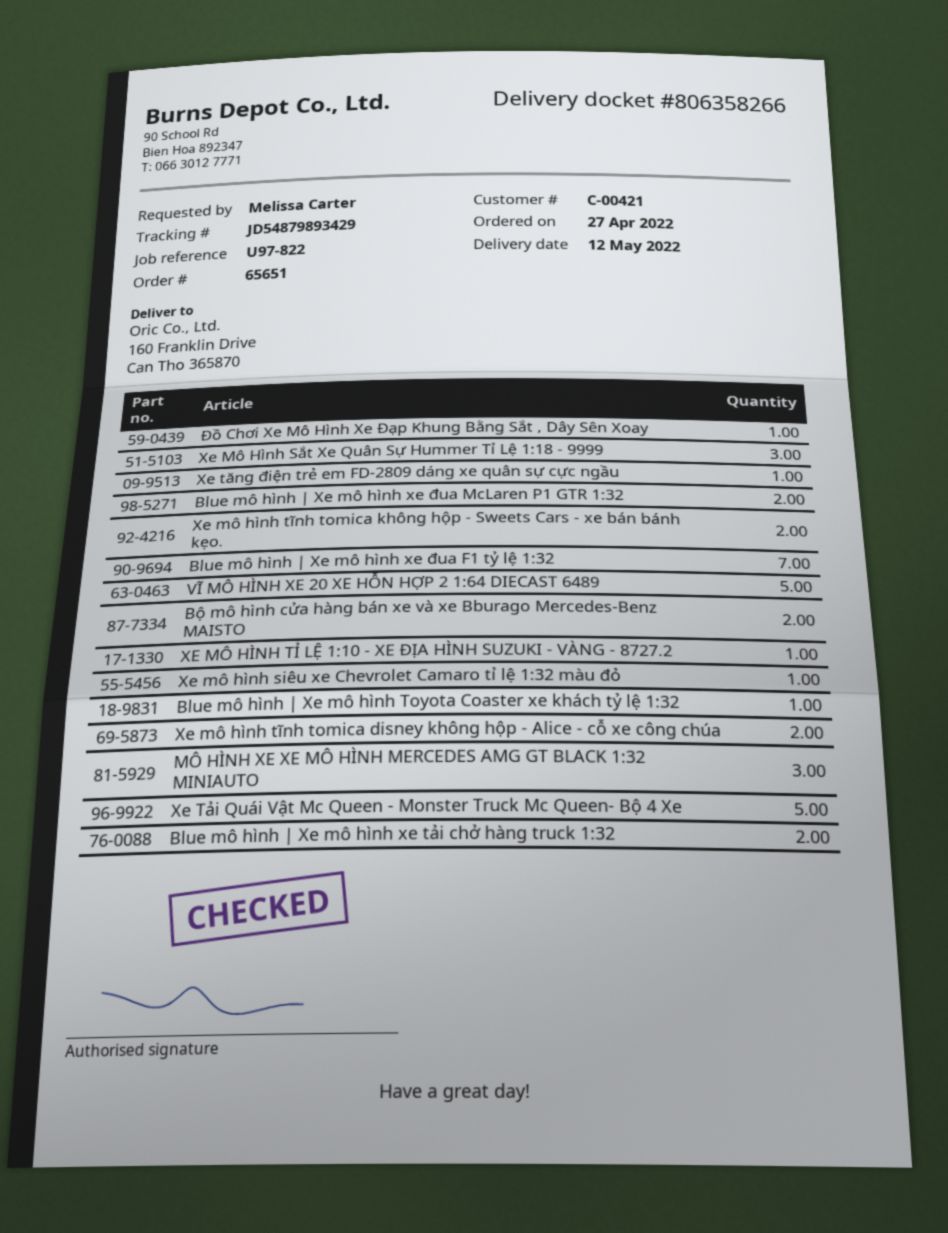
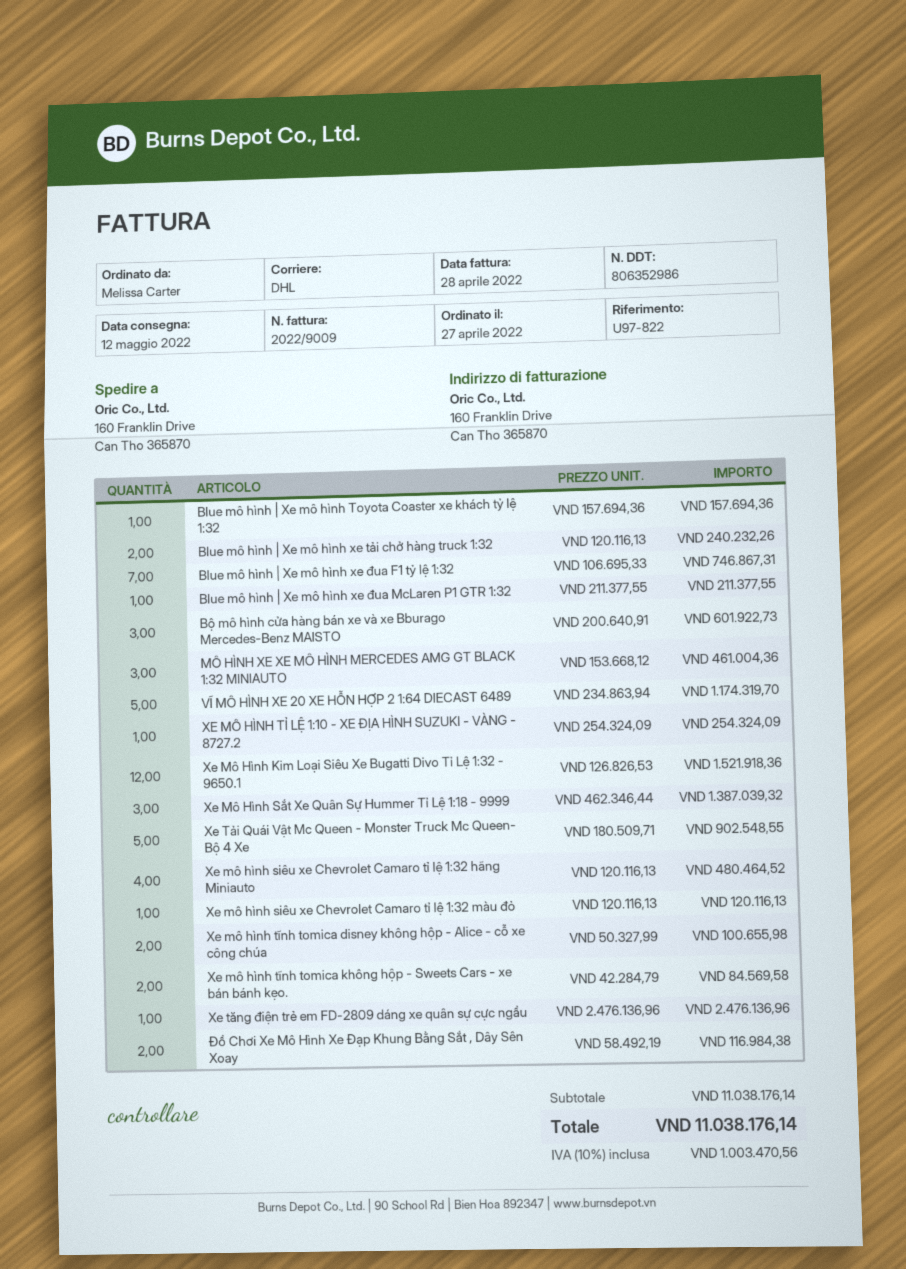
delivery note number: 806358266 -> 806352986
Đồ Chơi Xe Mô Hình Xe Đạp Khung Bằng Sắt , Dây Sên Xoay: 1 -> 2
Blue mô hình | Xe mô hình xe đua McLaren P1 GTR 1:32: 2 -> 1
Bộ mô hình cửa hàng bán xe và xe Bburago Mercedes-Benz MAISTO: 2 -> 3
Xe Mô Hình Kim Loại Siêu Xe Bugatti Divo Tỉ Lệ 1:32 - 9650.1: none -> 12
Xe mô hình siêu xe Chevrolet Camaro tỉ lệ 1:32 hãng Miniauto: none -> 4

